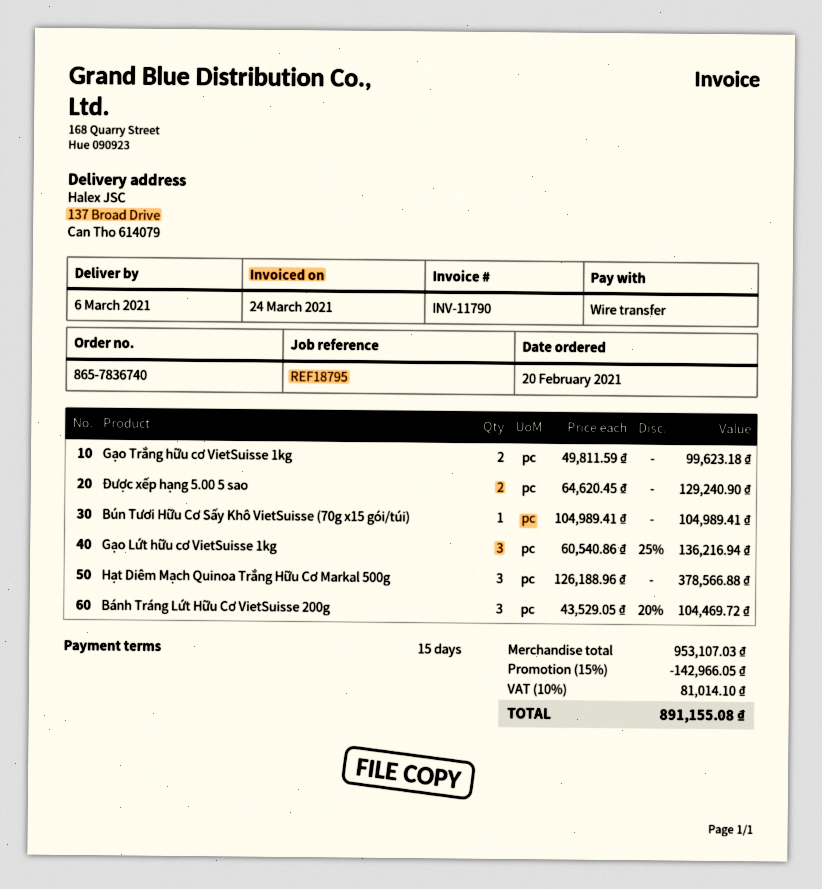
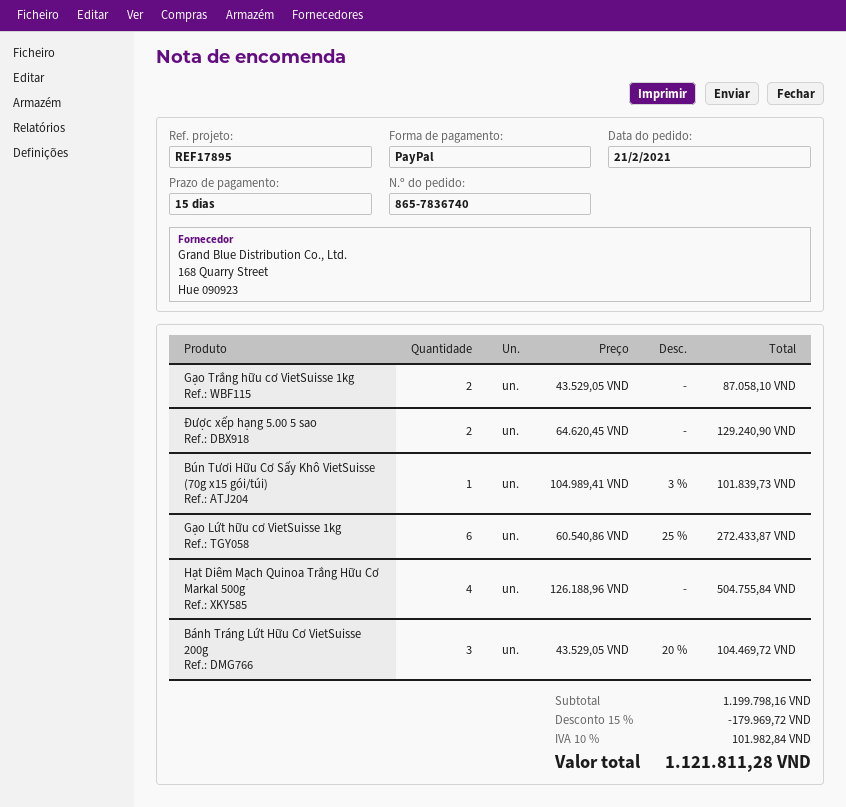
order date: 2021-02-20 -> 2021-02-21
reference: REF18795 -> REF17895
payment method: bank transfer -> PayPal
Gạo Trắng hữu cơ VietSuisse 1kg: 2 x 49811.59 = 99623.18 -> 2 x 43529.05 = 87058.10
Bún Tươi Hữu Cơ Sấy Khô VietSuisse (70g x15 gói/túi): 1 x 104989.41 = 104989.41 -> 1 x 104989.41 - 3% = 101839.73
Gạo Lứt hữu cơ VietSuisse 1kg: 3 x 60540.86 - 25% = 136216.94 -> 6 x 60540.86 - 25% = 272433.87
Hạt Diêm Mạch Quinoa Trắng Hữu Cơ Markal 500g: 3 x 126188.96 = 378566.88 -> 4 x 126188.96 = 504755.84
subtotal: 953107.03 -> 1199798.16
discount: 15% = 142966.05 -> 15% = 179969.72
tax: 10% = 81014.10 -> 10% = 101982.84
total: 891155.08 -> 1121811.28

